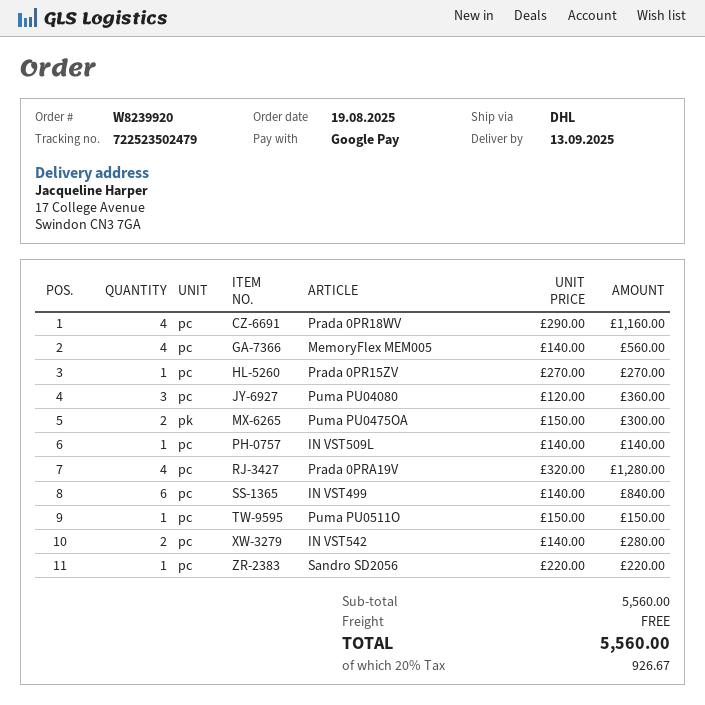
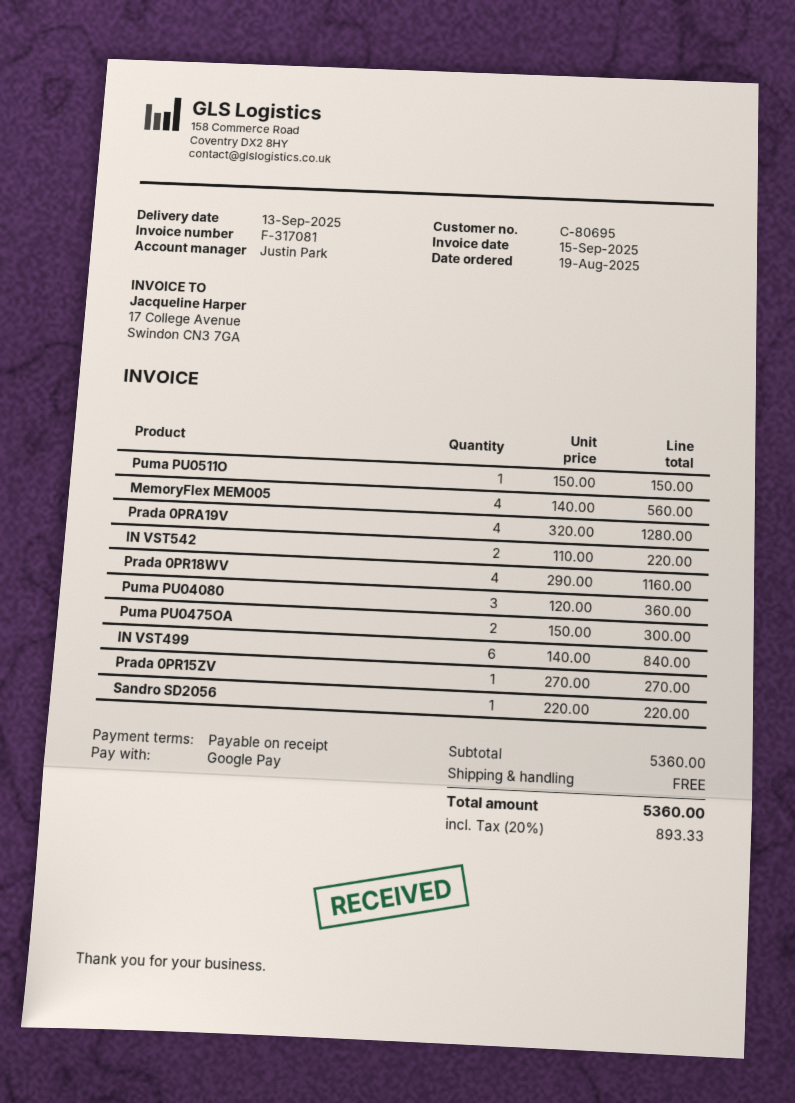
IN VST509L: 1 x 140.00 = 140.00 -> none
IN VST542: 2 x 140.00 = 280.00 -> 2 x 110.00 = 220.00
subtotal: 5560.00 -> 5360.00
tax: 20% = 926.67 -> 20% = 893.33
total: 5560.00 -> 5360.00

